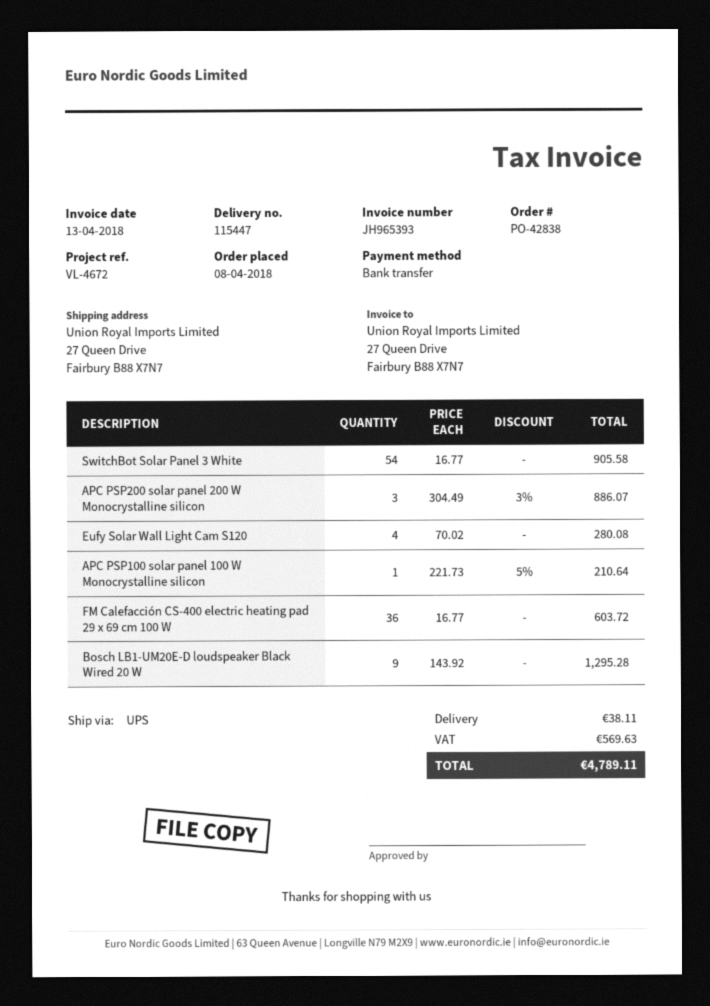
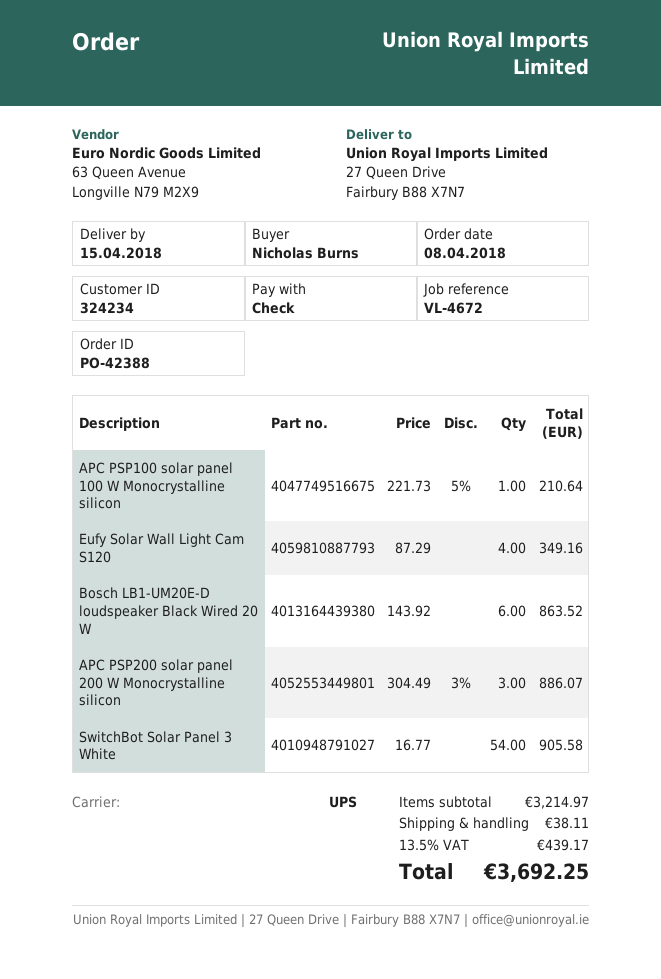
order number: PO-42838 -> PO-42388
payment method: bank transfer -> cheque
Eufy Solar Wall Light Cam S120: 4 x 70.02 = 280.08 -> 4 x 87.29 = 349.16
FM Calefacción CS-400 electric heating pad 29 x 69 cm 100 W: 36 x 16.77 = 603.72 -> none
Bosch LB1-UM20E-D loudspeaker Black Wired 20 W: 9 x 143.92 = 1295.28 -> 6 x 143.92 = 863.52
tax: 569.63 -> 439.17
total: 4789.11 -> 3692.25

